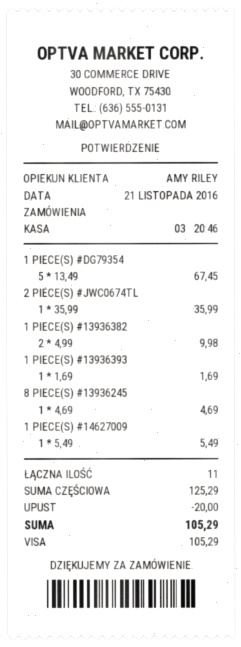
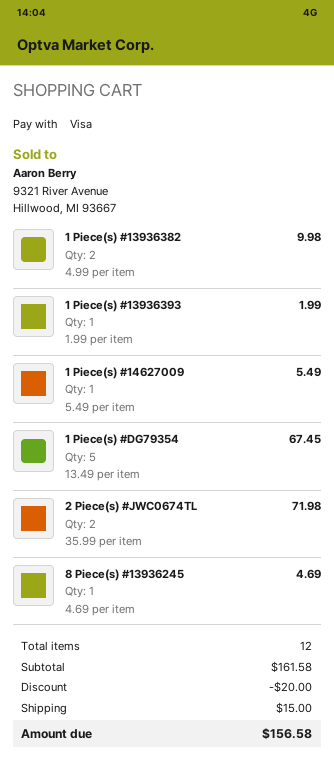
2 PIECE(S) #JWC0674TL: 1 x 35.99 = 35.99 -> 2 x 35.99 = 71.98
1 PIECE(S) #13936393: 1 x 1.69 = 1.69 -> 1 x 1.99 = 1.99
total quantity: 11 -> 12
subtotal: 125.29 -> 161.58
shipping: none -> 15.00
total: 105.29 -> 156.58

